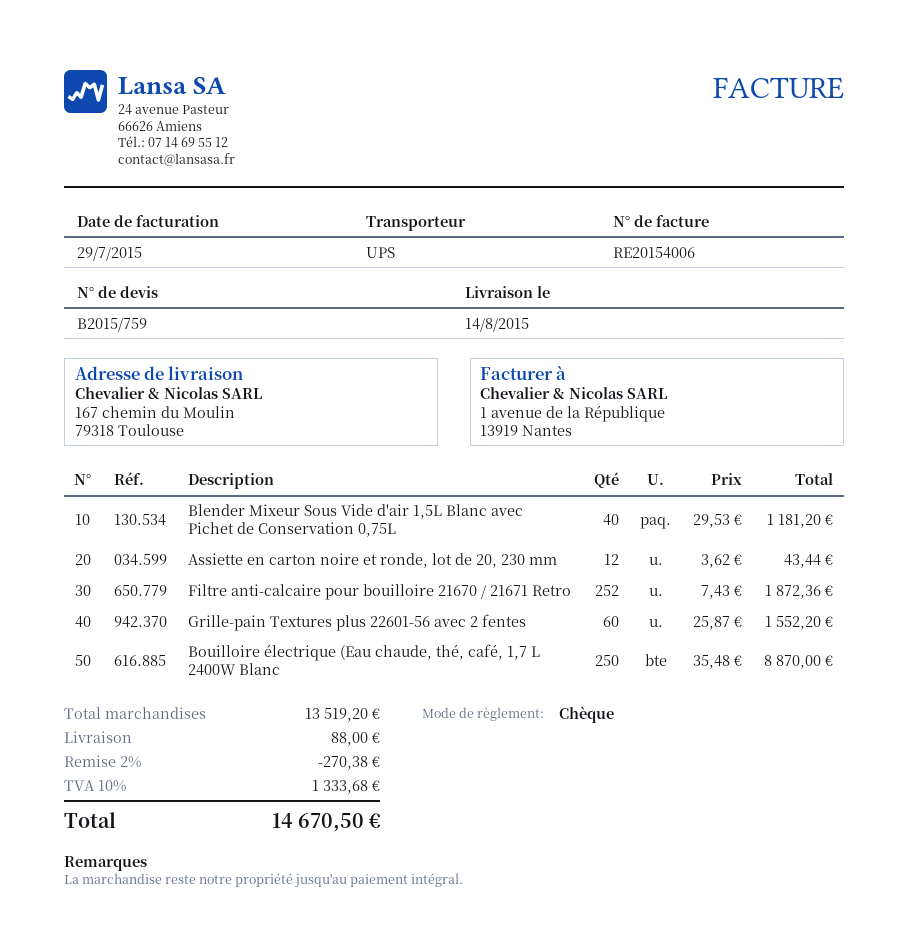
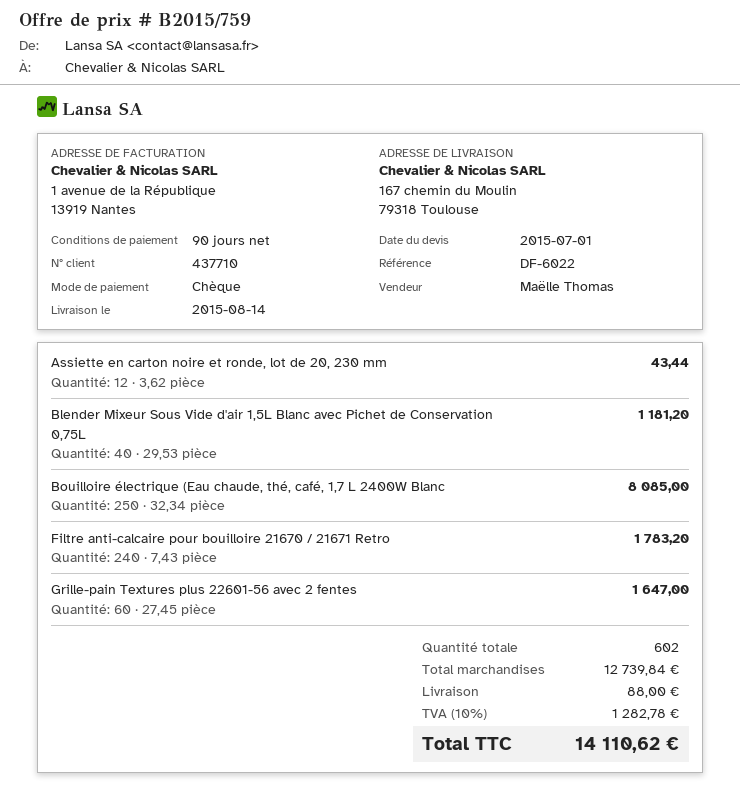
Filtre anti-calcaire pour bouilloire 21670 / 21671 Retro: 252 x 7.43 = 1872.36 -> 240 x 7.43 = 1783.20
Grille-pain Textures plus 22601-56 avec 2 fentes: 60 x 25.87 = 1552.20 -> 60 x 27.45 = 1647.00
Bouilloire électrique (Eau chaude, thé, café, 1,7 L 2400W Blanc: 250 x 35.48 = 8870.00 -> 250 x 32.34 = 8085.00
subtotal: 13519.20 -> 12739.84
discount: 2% = 270.38 -> none
tax: 10% = 1333.68 -> 10% = 1282.78
total: 14670.50 -> 14110.62

